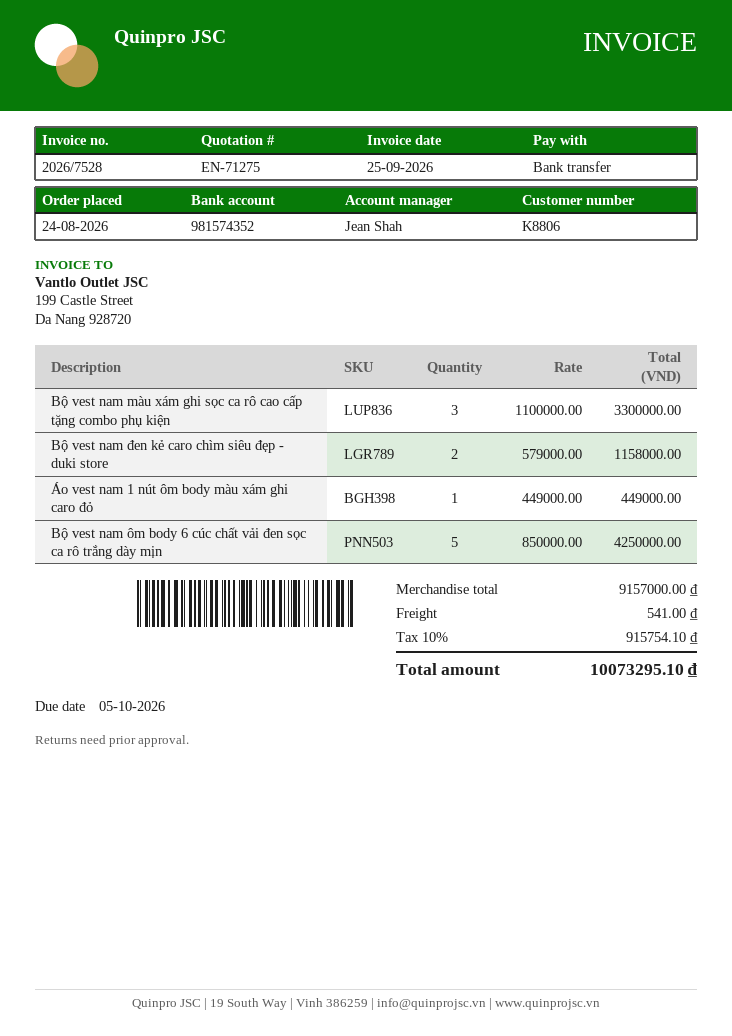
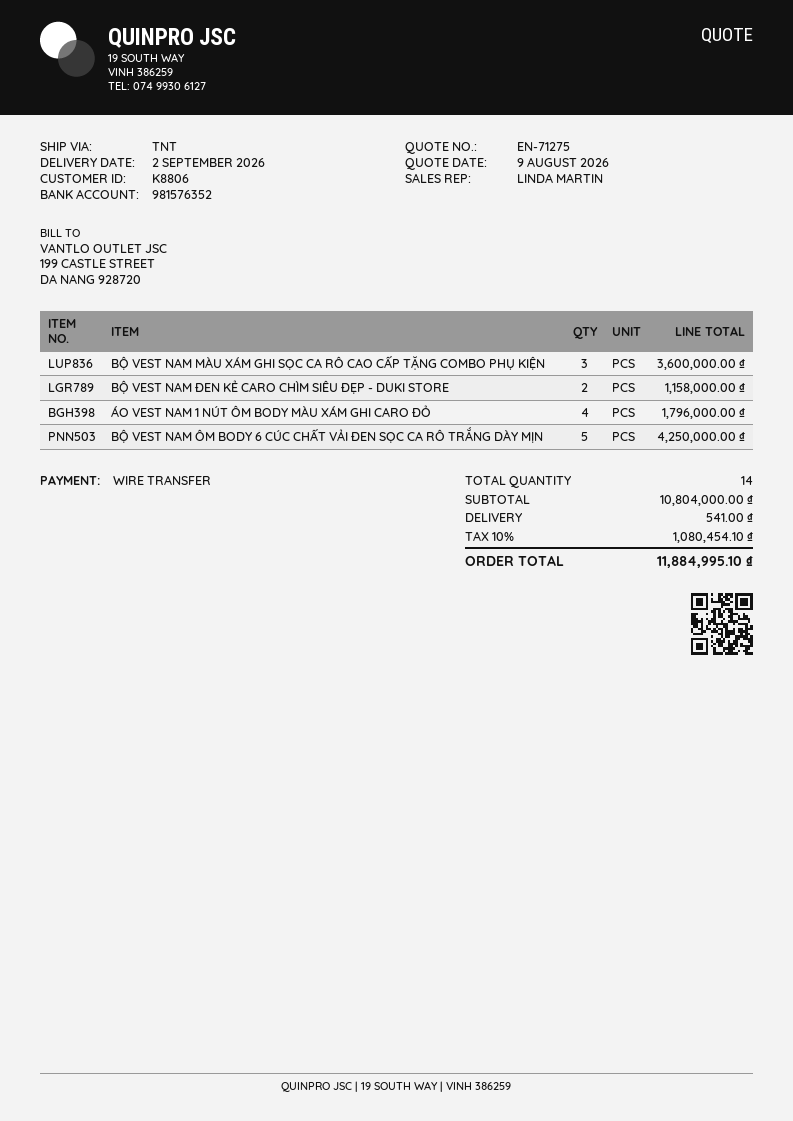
sales rep: Jean Shah -> LINDA MARTIN
bank account: 981574352 -> 981576352
Bộ vest nam màu xám ghi sọc ca rô cao cấp tặng combo phụ kiện: 3 for 3300000.00 -> 3 for 3600000.00
Áo vest nam 1 nút ôm body màu xám ghi caro đỏ: 1 for 449000.00 -> 4 for 1796000.00
subtotal: 9157000.00 -> 10804000.00
tax: 10% = 915754.10 -> 10% = 1080454.10
total: 10073295.10 -> 11884995.10

